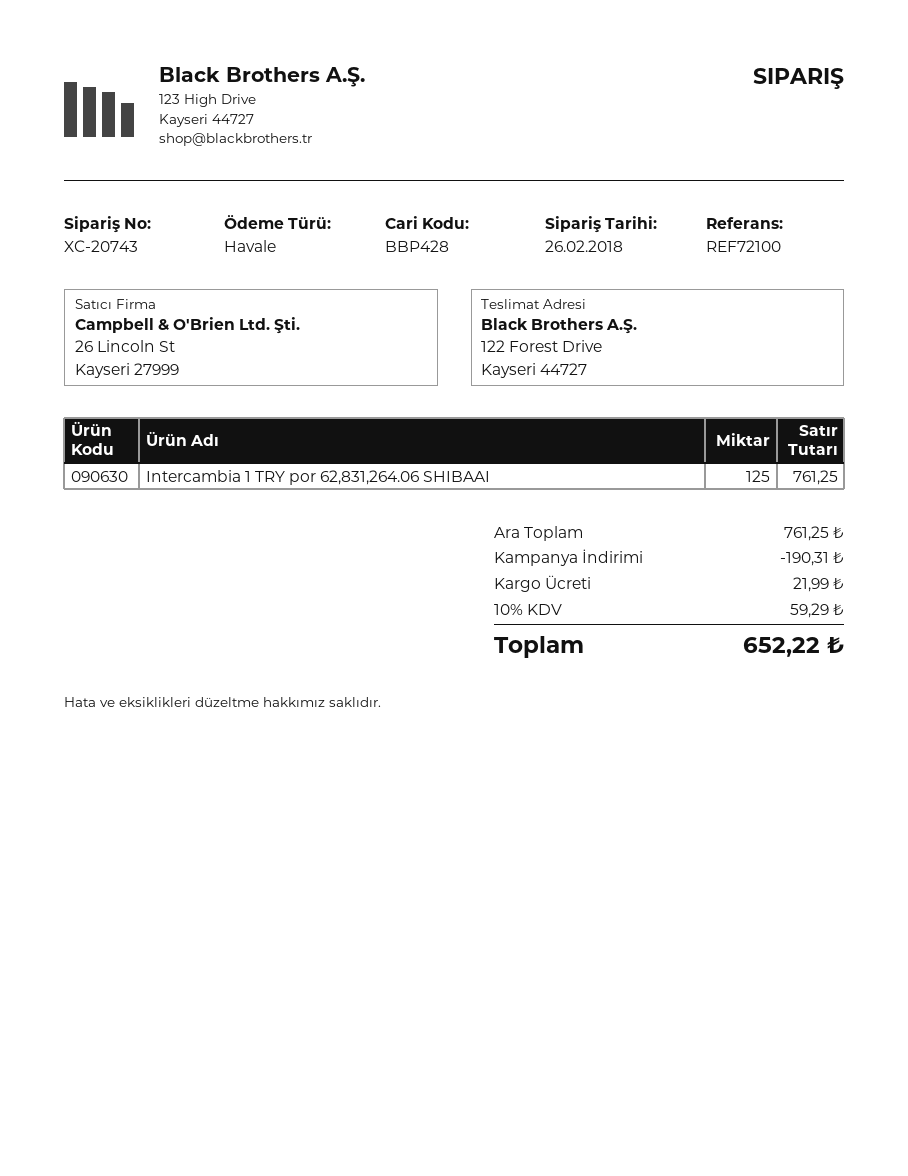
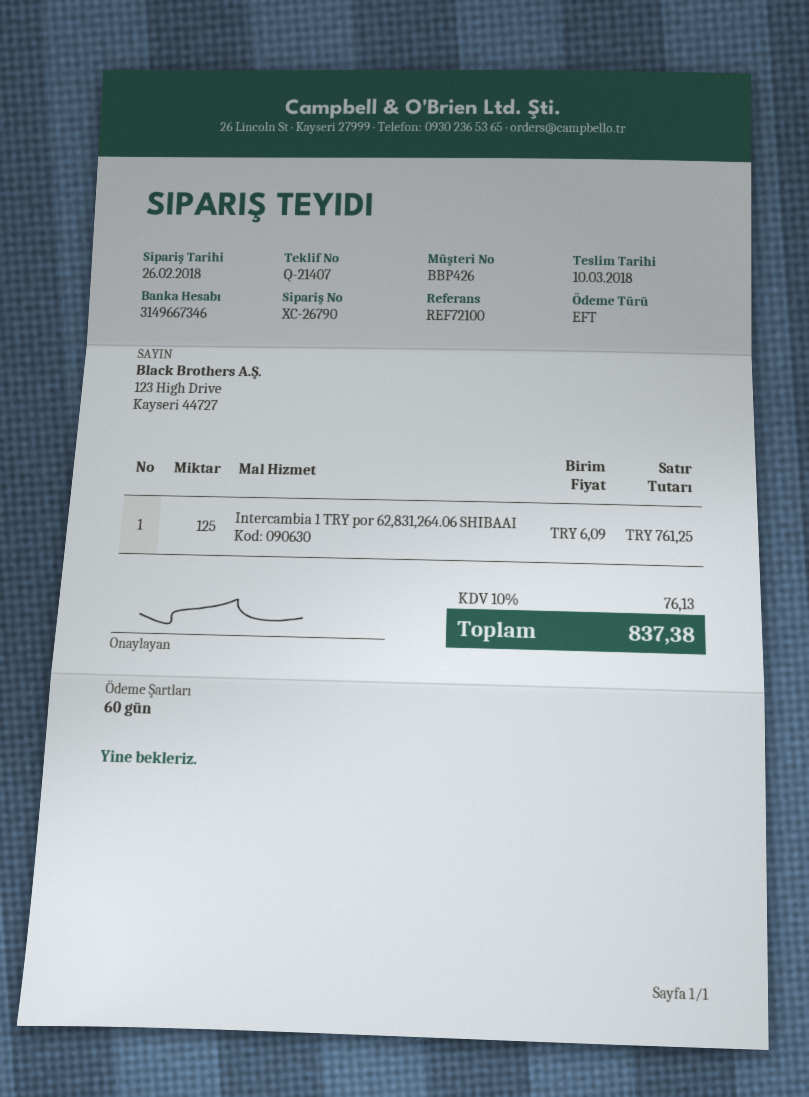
order number: XC-20743 -> XC-26790
customer number: BBP428 -> BBP426
discount: 190.31 -> none
shipping: 21.99 -> none
tax: 10% = 59.29 -> 10% = 76.13
total: 652.22 -> 837.38

